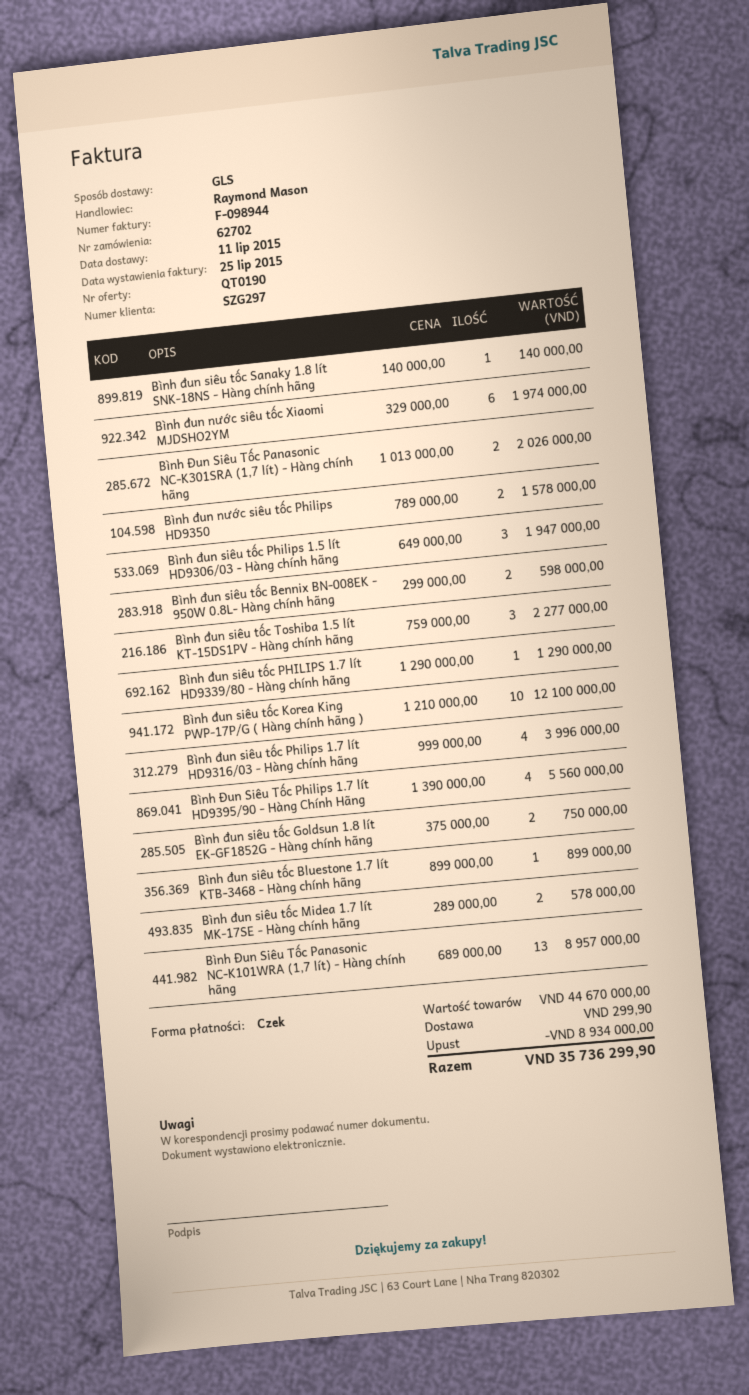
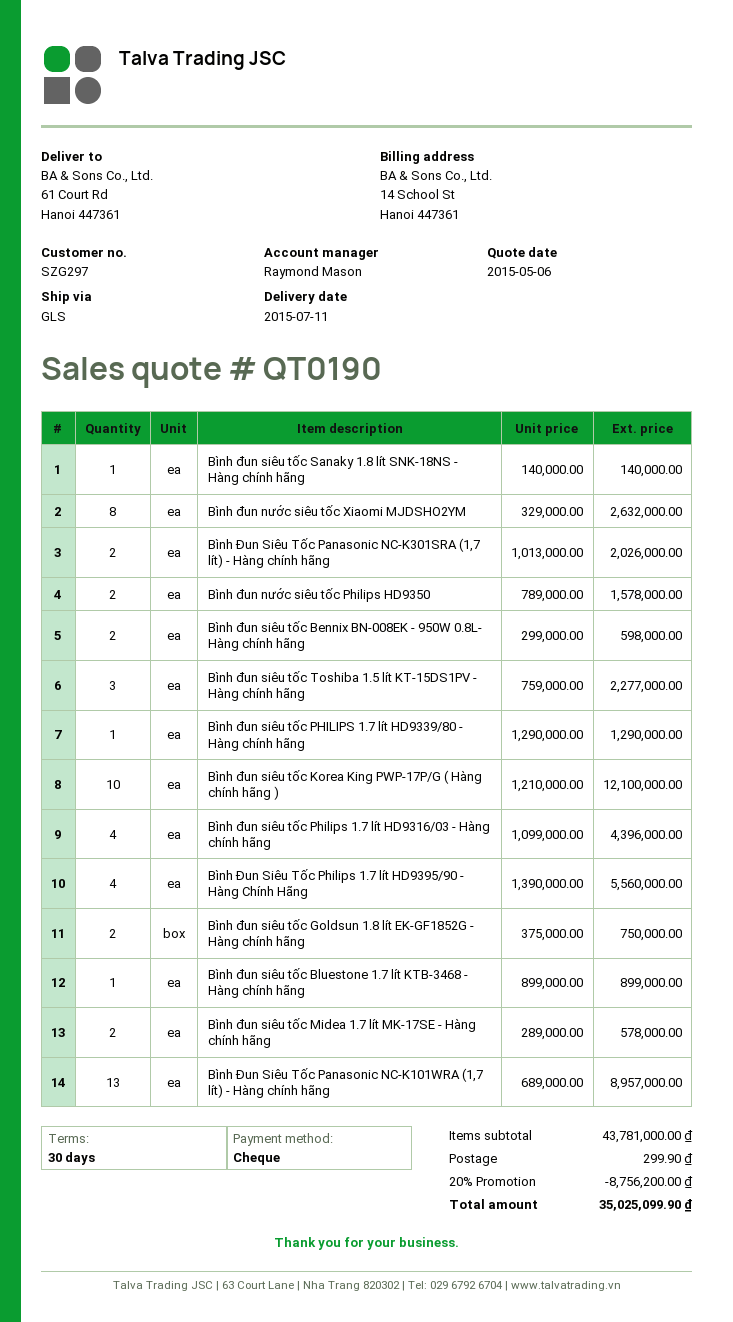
Bình đun nước siêu tốc Xiaomi MJDSHO2YM: 6 x 329000.00 = 1974000.00 -> 8 x 329000.00 = 2632000.00
Bình đun siêu tốc Philips 1.5 lít HD9306/03 - Hàng chính hãng: 3 x 649000.00 = 1947000.00 -> none
Bình đun siêu tốc Philips 1.7 lít HD9316/03 - Hàng chính hãng: 4 x 999000.00 = 3996000.00 -> 4 x 1099000.00 = 4396000.00
subtotal: 44670000.00 -> 43781000.00
discount: 8934000.00 -> 8756200.00
total: 35736299.90 -> 35025099.90

